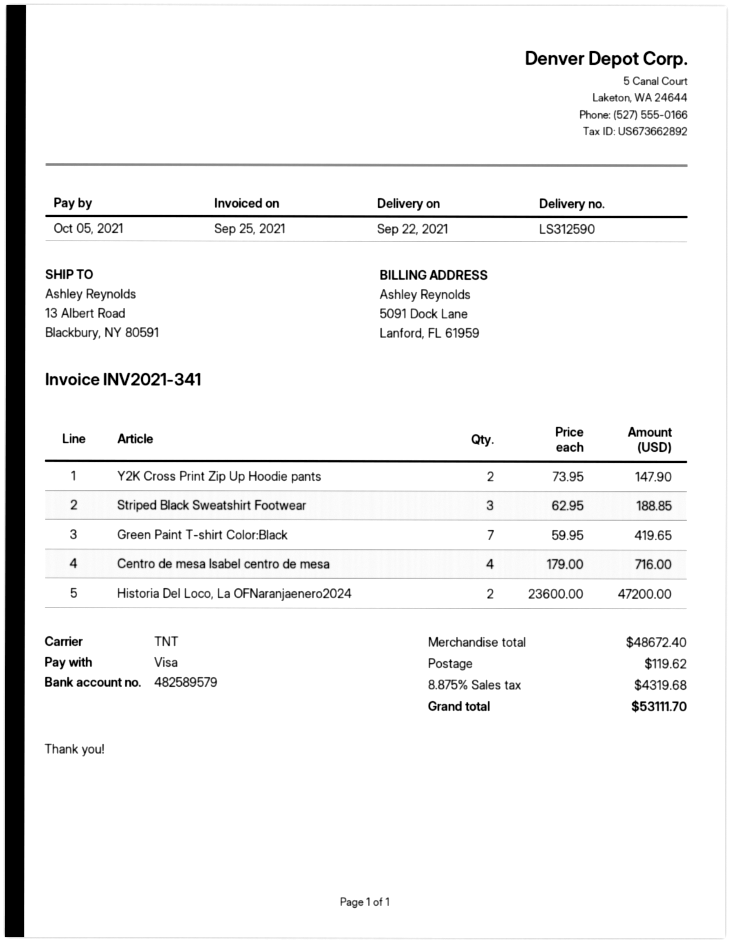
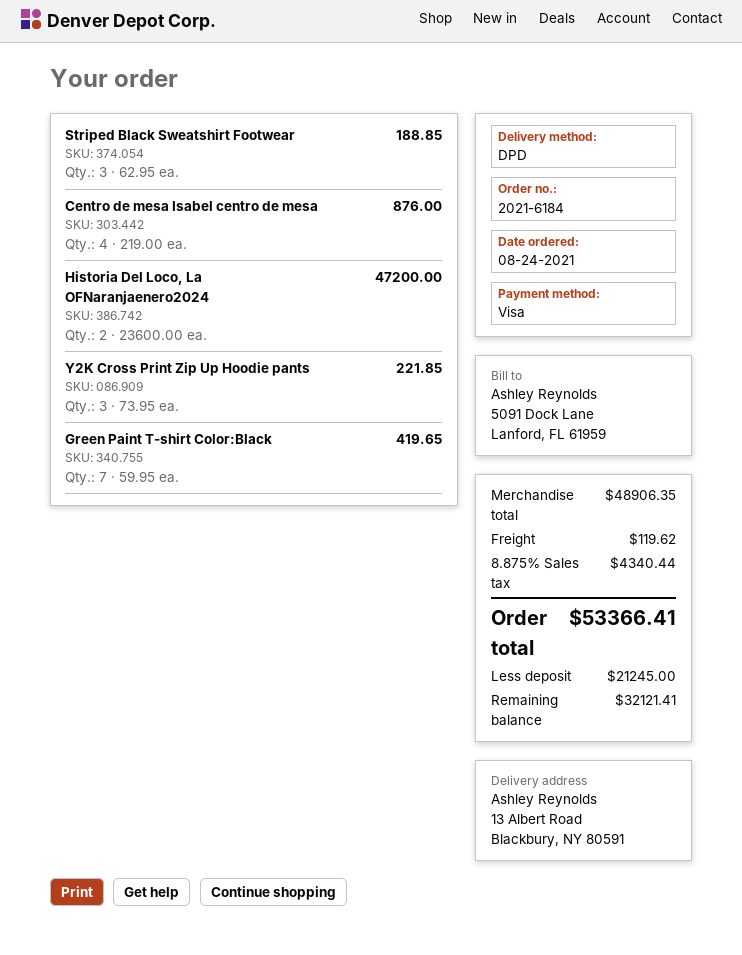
shipping method: TNT -> DPD
Y2K Cross Print Zip Up Hoodie pants: 2 x 73.95 = 147.90 -> 3 x 73.95 = 221.85
Centro de mesa Isabel centro de mesa: 4 x 179.00 = 716.00 -> 4 x 219.00 = 876.00
subtotal: 48672.40 -> 48906.35
tax: 8.875% = 4319.68 -> 8.875% = 4340.44
total: 53111.70 -> 53366.41

